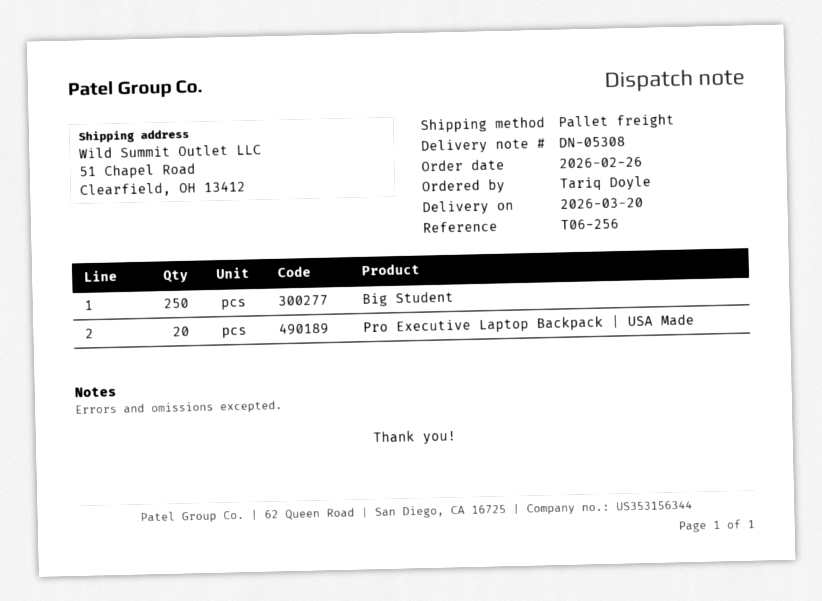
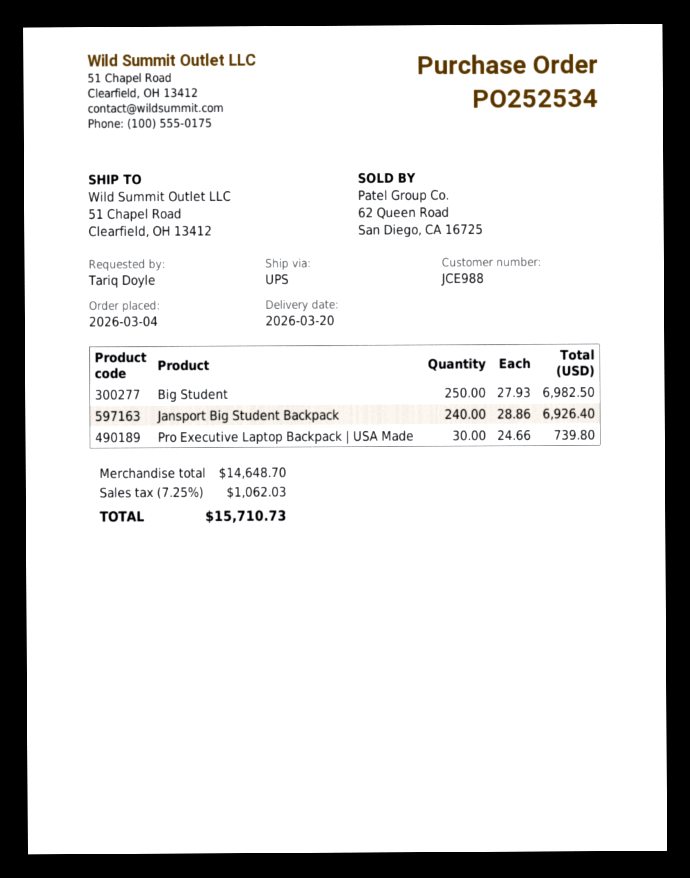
order date: 2026-02-26 -> 2026-03-04
shipping method: pallet freight -> UPS
Pro Executive Laptop Backpack | USA Made: 20 -> 30
Jansport Big Student Backpack: none -> 240

